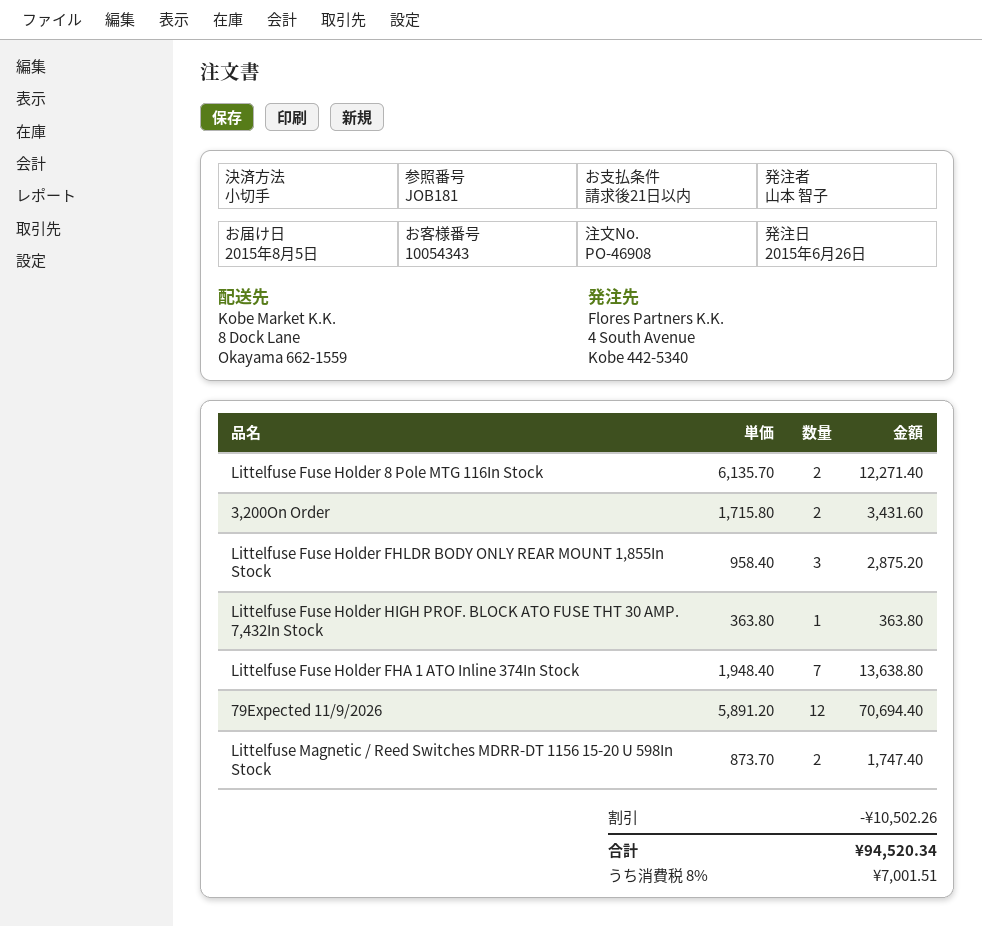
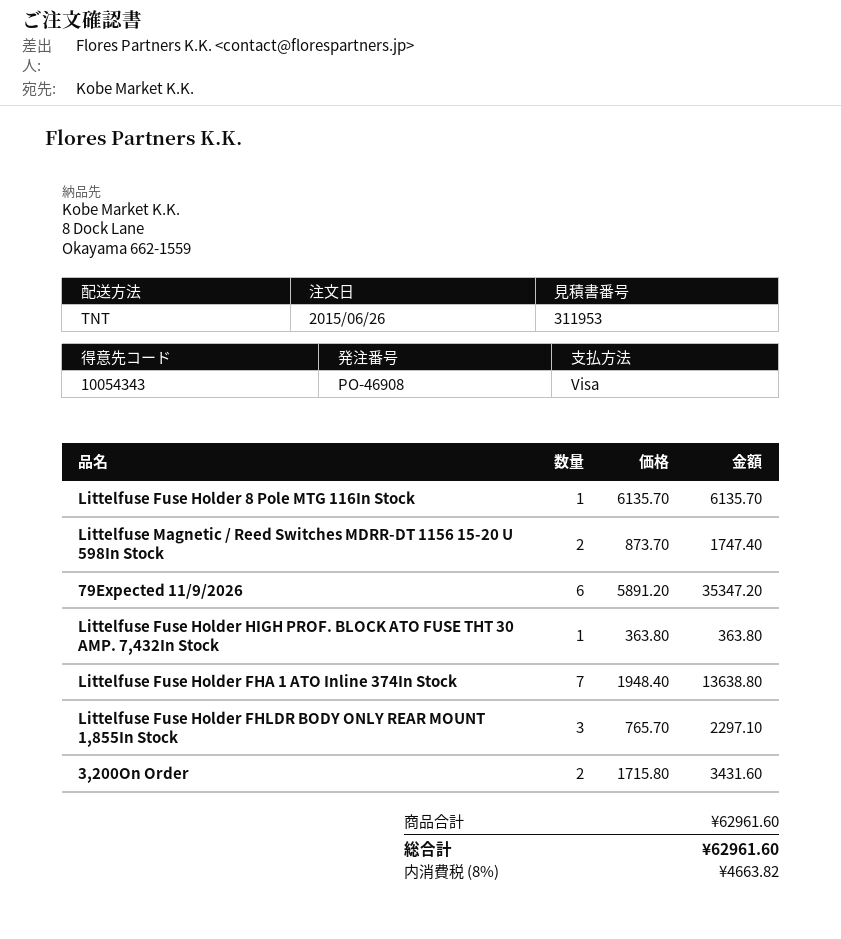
payment method: cheque -> Visa
Littelfuse Fuse Holder 8 Pole MTG 116In Stock: 2 x 6135.70 = 12271.40 -> 1 x 6135.70 = 6135.70
Littelfuse Fuse Holder FHLDR BODY ONLY REAR MOUNT 1,855In Stock: 3 x 958.40 = 2875.20 -> 3 x 765.70 = 2297.10
79Expected 11/9/2026: 12 x 5891.20 = 70694.40 -> 6 x 5891.20 = 35347.20
discount: 10502.26 -> none
tax: 8% = 7001.51 -> 8% = 4663.82
total: 94520.34 -> 62961.60

